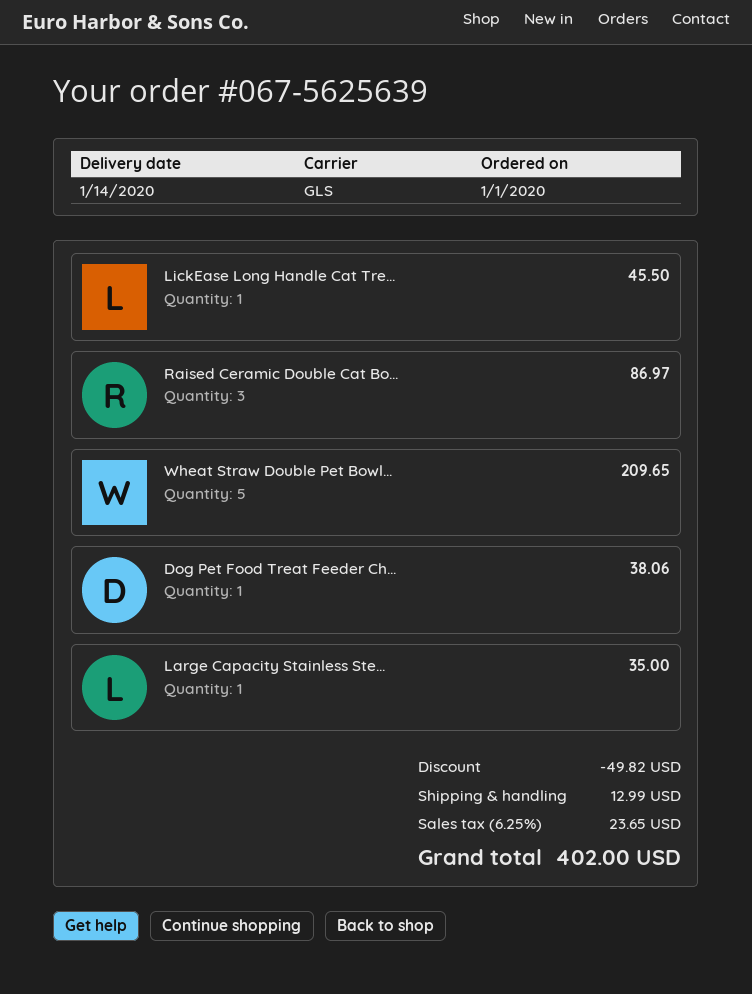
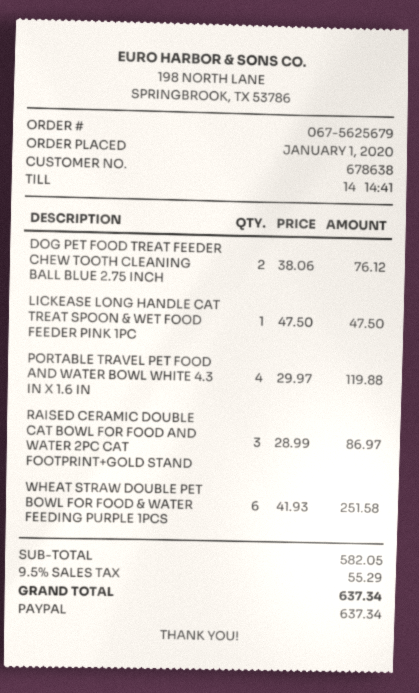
order number: 067-5625639 -> 067-5625679
LickEase Long Handle Cat Tre...: 1 for 45.50 -> 1 for 47.50
Wheat Straw Double Pet Bowl...: 5 for 209.65 -> 6 for 251.58
Dog Pet Food Treat Feeder Ch...: 1 for 38.06 -> 2 for 76.12
Large Capacity Stainless Ste...: 1 for 35.00 -> none
PORTABLE TRAVEL PET FOOD AND WATER BOWL WHITE 4.3 IN X 1.6 IN: none -> 4 for 119.88
discount: 49.82 -> none
shipping: 12.99 -> none
tax: 6.25% = 23.65 -> 9.5% = 55.29
total: 402.00 -> 637.34

